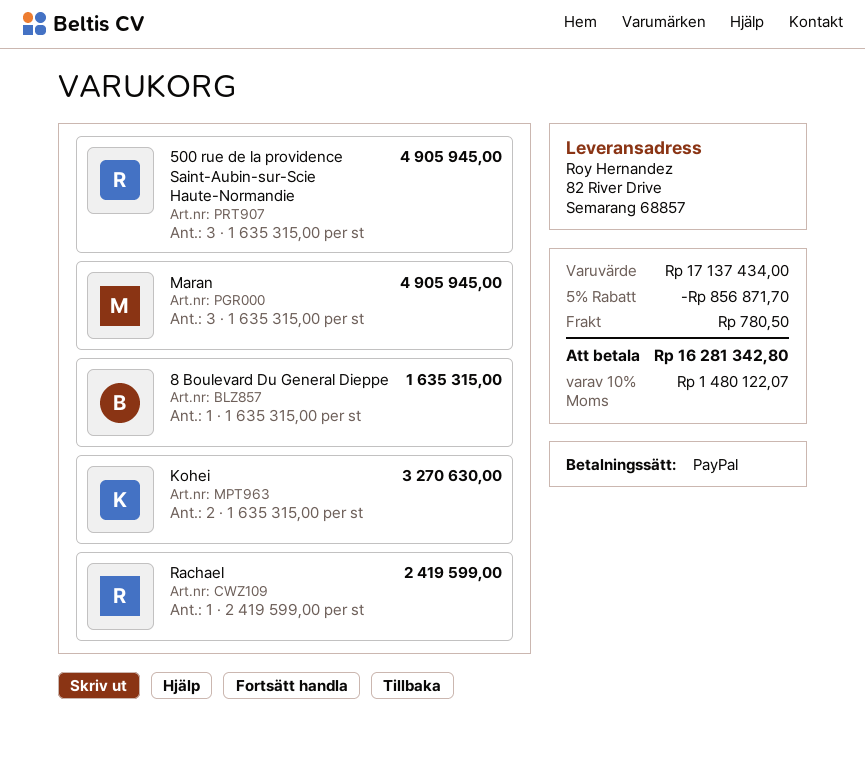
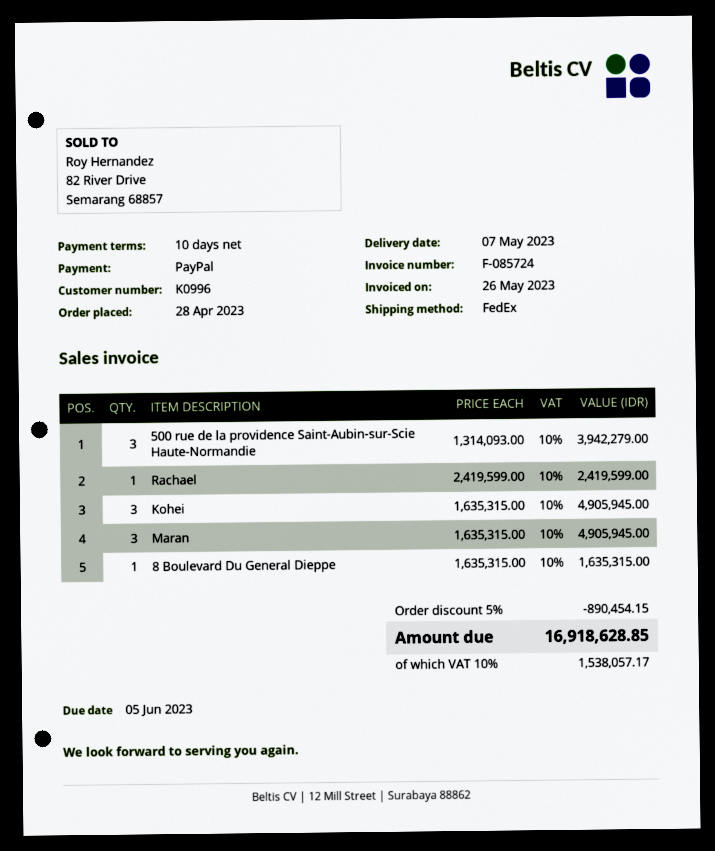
500 rue de la providence Saint-Aubin-sur-Scie Haute-Normandie: 3 x 1635315.00 = 4905945.00 -> 3 x 1314093.00 = 3942279.00
Kohei: 2 x 1635315.00 = 3270630.00 -> 3 x 1635315.00 = 4905945.00
discount: 5% = 856871.70 -> 5% = 890454.15
shipping: 780.50 -> none
tax: 10% = 1480122.07 -> 10% = 1538057.17
total: 16281342.80 -> 16918628.85

